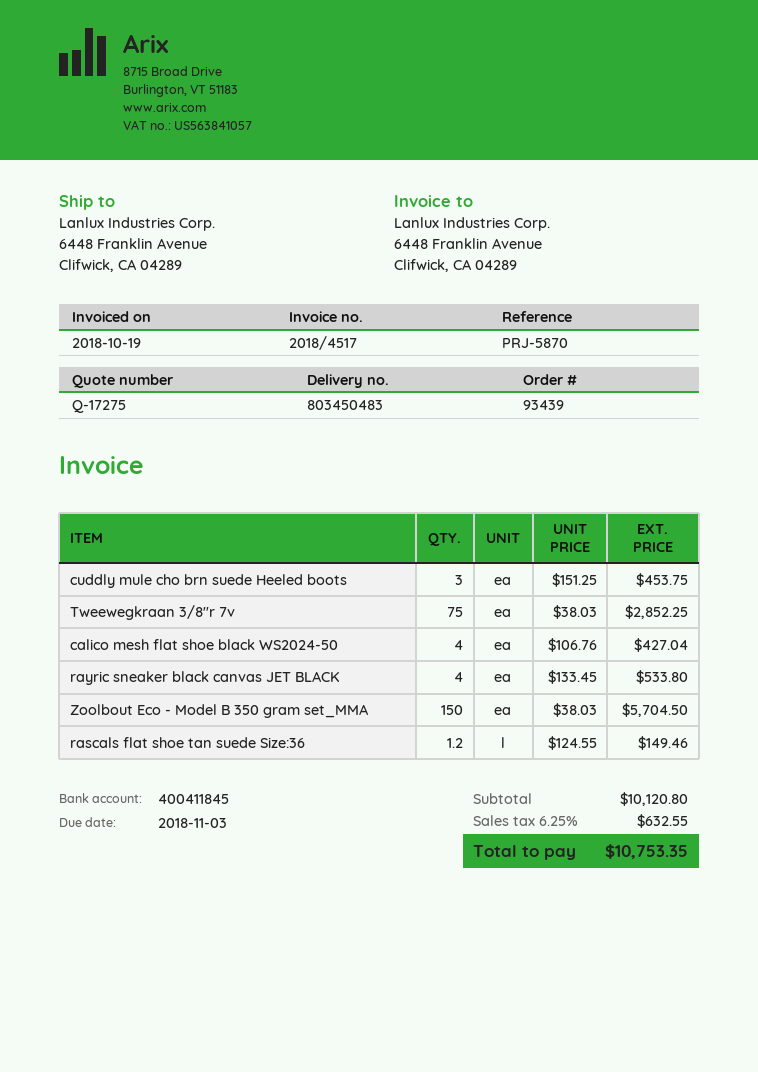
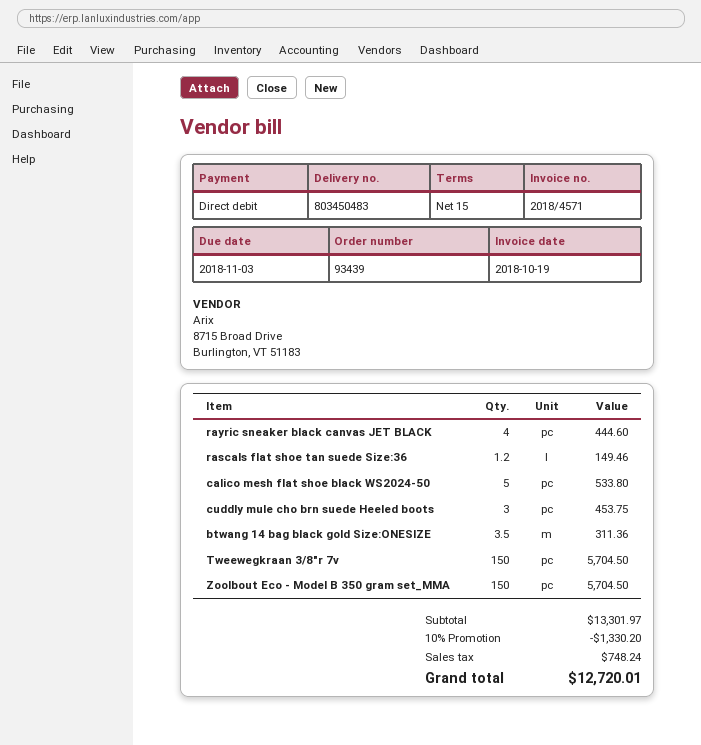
invoice number: 2018/4517 -> 2018/4571
Tweewegkraan 3/8"r 7v: 75 for 2852.25 -> 150 for 5704.50
calico mesh flat shoe black WS2024-50: 4 for 427.04 -> 5 for 533.80
rayric sneaker black canvas JET BLACK: 4 for 533.80 -> 4 for 444.60
btwang 14 bag black gold Size:ONESIZE: none -> 3.5 for 311.36
subtotal: 10120.80 -> 13301.97
discount: none -> 10% = 1330.20
tax: 632.55 -> 748.24
total: 10753.35 -> 12720.01

